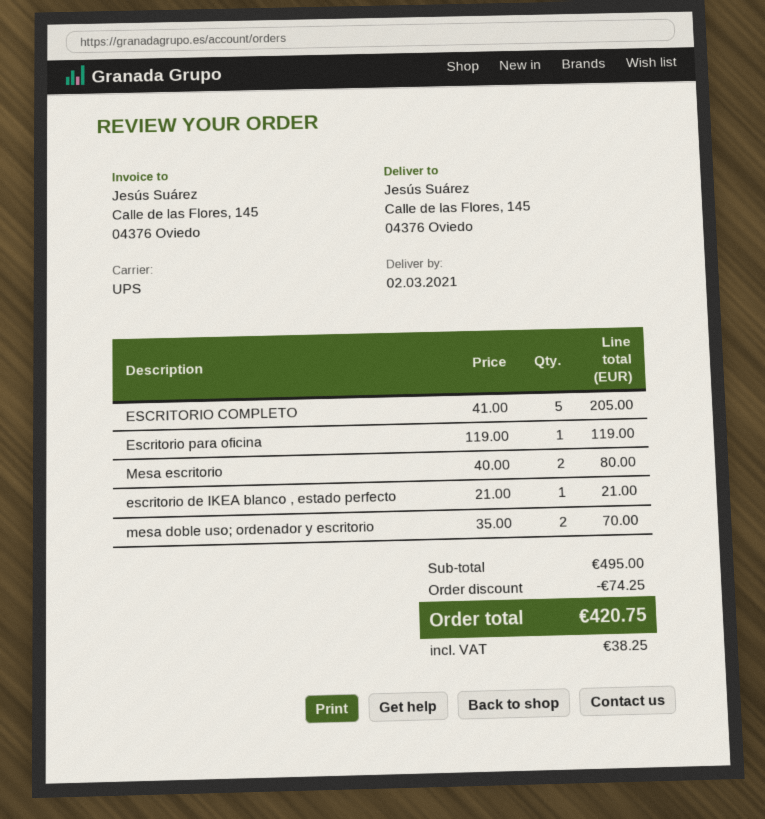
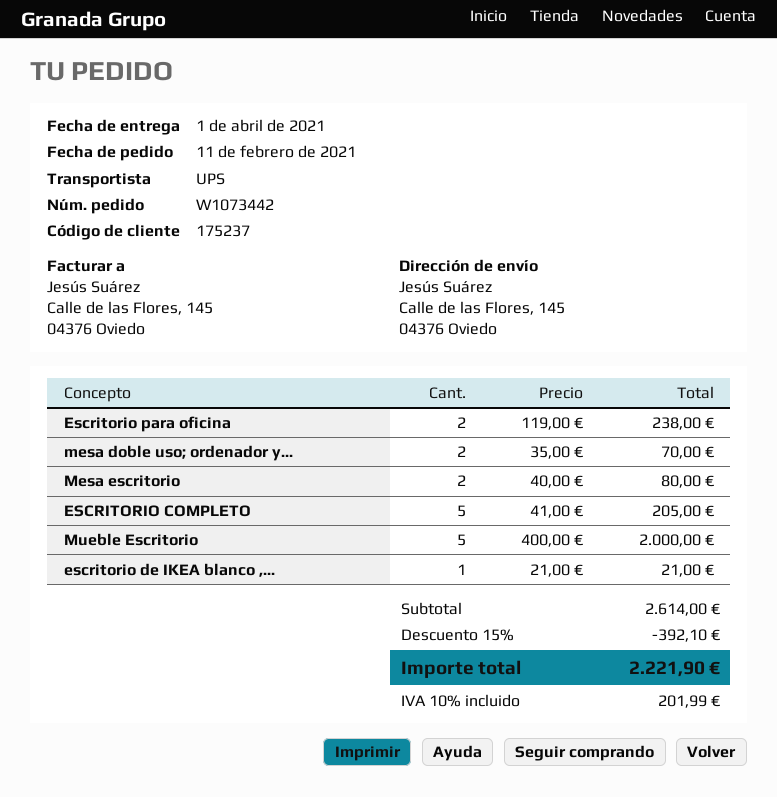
delivery date: 2021-03-02 -> 2021-04-01
Escritorio para oficina: 1 x 119.00 = 119.00 -> 2 x 119.00 = 238.00
Mueble Escritorio: none -> 5 x 400.00 = 2000.00
subtotal: 495.00 -> 2614.00
discount: 74.25 -> 392.10
tax: 38.25 -> 201.99
total: 420.75 -> 2221.90

